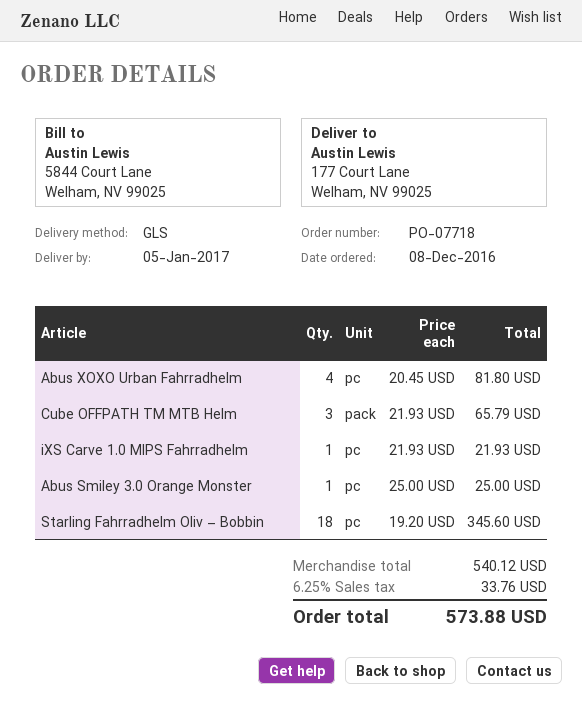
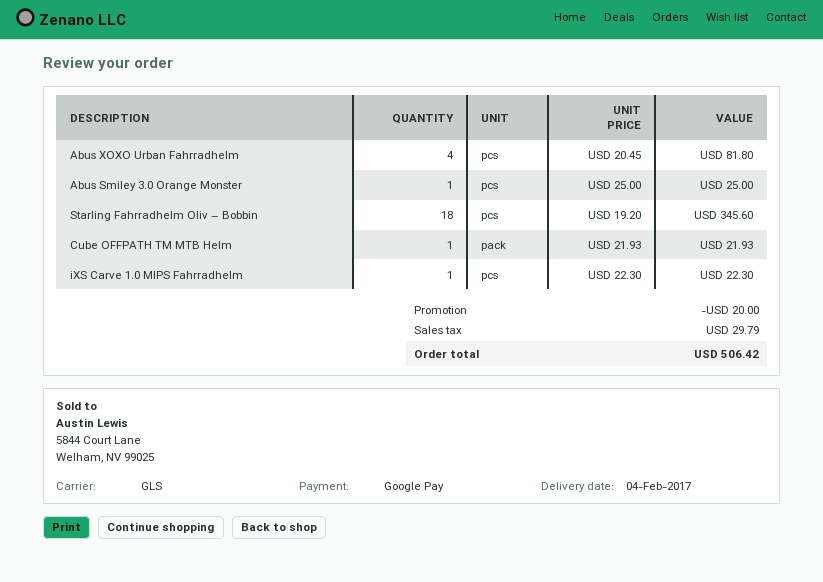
delivery date: 2017-01-05 -> 2017-02-04
Cube OFFPATH TM MTB Helm: 3 x 21.93 = 65.79 -> 1 x 21.93 = 21.93
iXS Carve 1.0 MIPS Fahrradhelm: 1 x 21.93 = 21.93 -> 1 x 22.30 = 22.30
discount: none -> 20.00
tax: 33.76 -> 29.79
total: 573.88 -> 506.42

